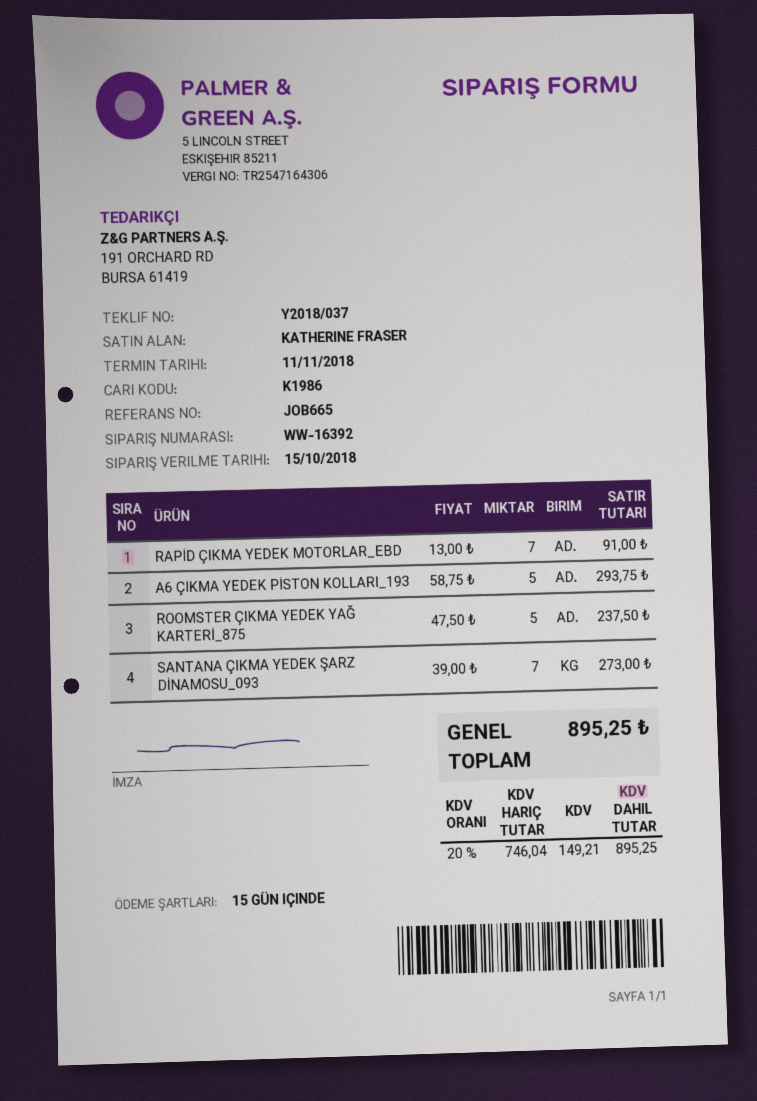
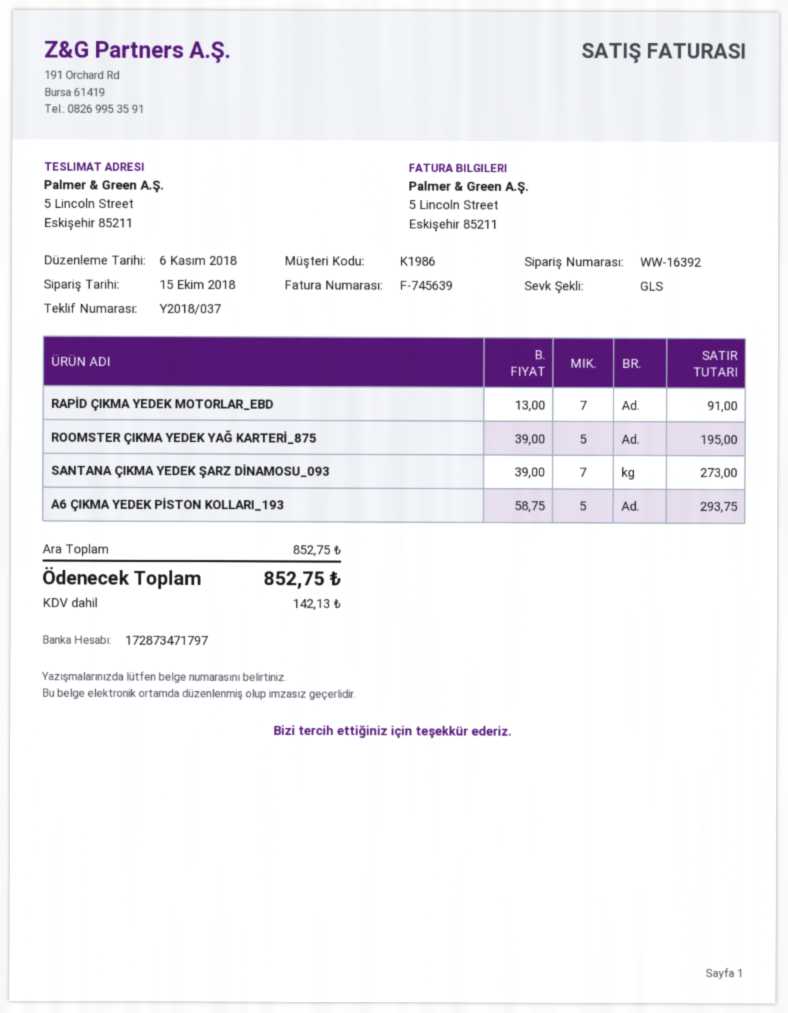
ROOMSTER ÇIKMA YEDEK YAĞ KARTERİ_875: 5 x 47.50 = 237.50 -> 5 x 39.00 = 195.00
tax: 149.21 -> 142.13
total: 895.25 -> 852.75

